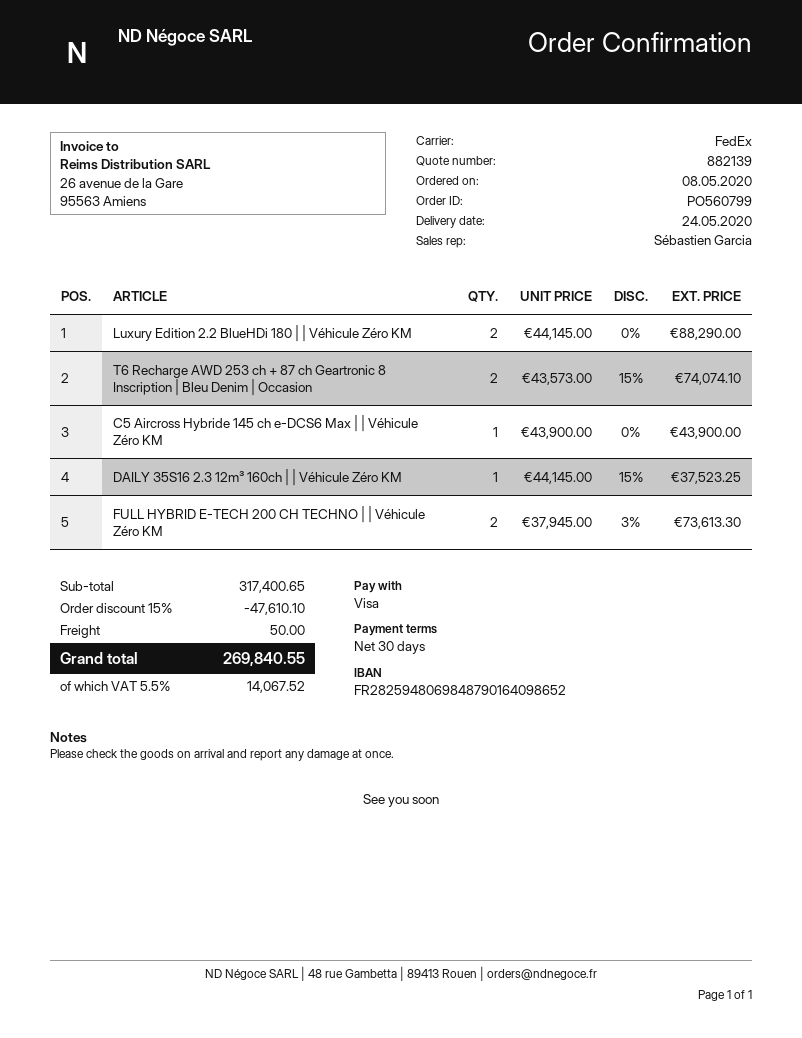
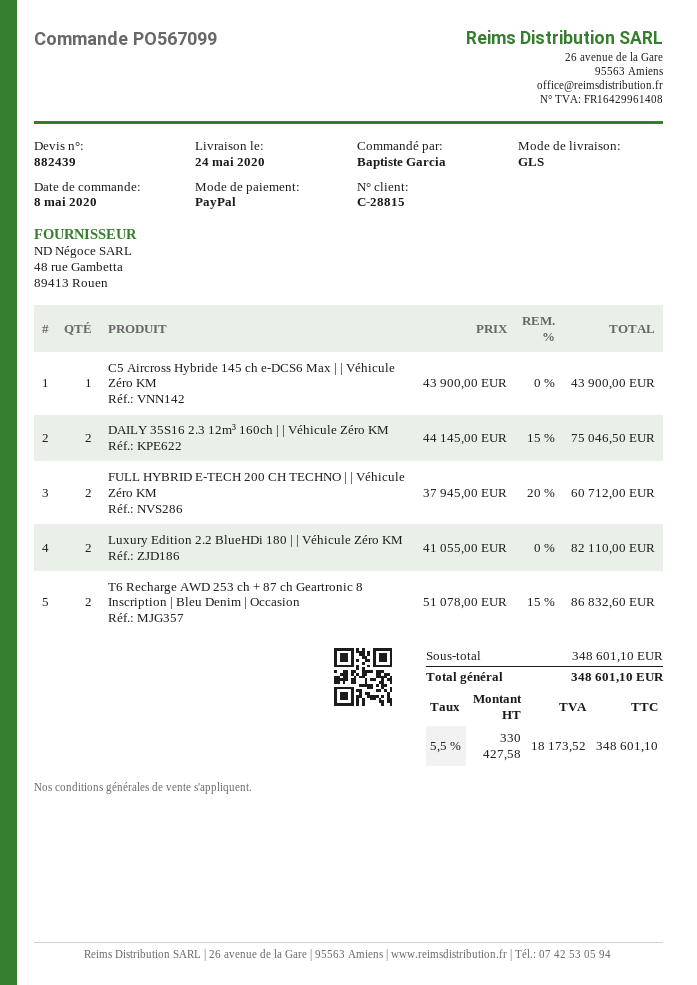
quote number: 882139 -> 882439
order number: PO560799 -> PO567099
payment method: Visa -> PayPal
shipping method: FedEx -> GLS
Luxury Edition 2.2 BlueHDi 180 | | Véhicule Zéro KM: 2 x 44145.00 = 88290.00 -> 2 x 41055.00 = 82110.00
T6 Recharge AWD 253 ch + 87 ch Geartronic 8 Inscription | Bleu Denim | Occasion: 2 x 43573.00 - 15% = 74074.10 -> 2 x 51078.00 - 15% = 86832.60
DAILY 35S16 2.3 12m³ 160ch | | Véhicule Zéro KM: 1 x 44145.00 - 15% = 37523.25 -> 2 x 44145.00 - 15% = 75046.50
FULL HYBRID E-TECH 200 CH TECHNO | | Véhicule Zéro KM: 2 x 37945.00 - 3% = 73613.30 -> 2 x 37945.00 - 20% = 60712.00
subtotal: 317400.65 -> 348601.10
discount: 15% = 47610.10 -> none
shipping: 50.00 -> none
tax: 5.5% = 14067.52 -> 5.5% = 18173.52
total: 269840.55 -> 348601.10

